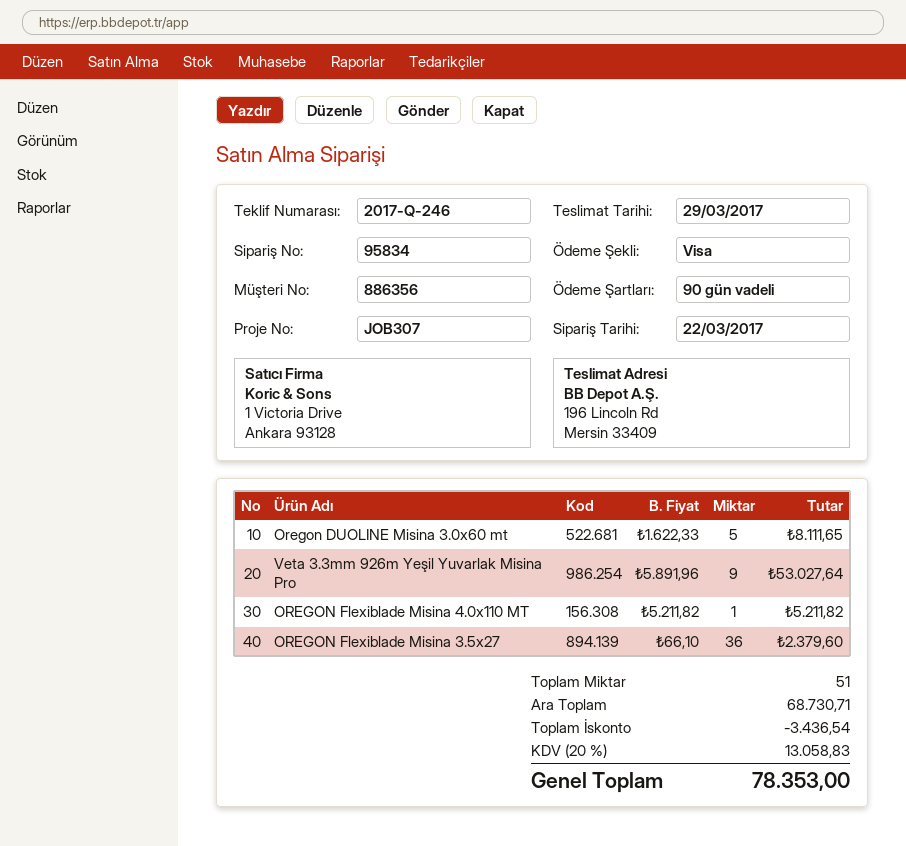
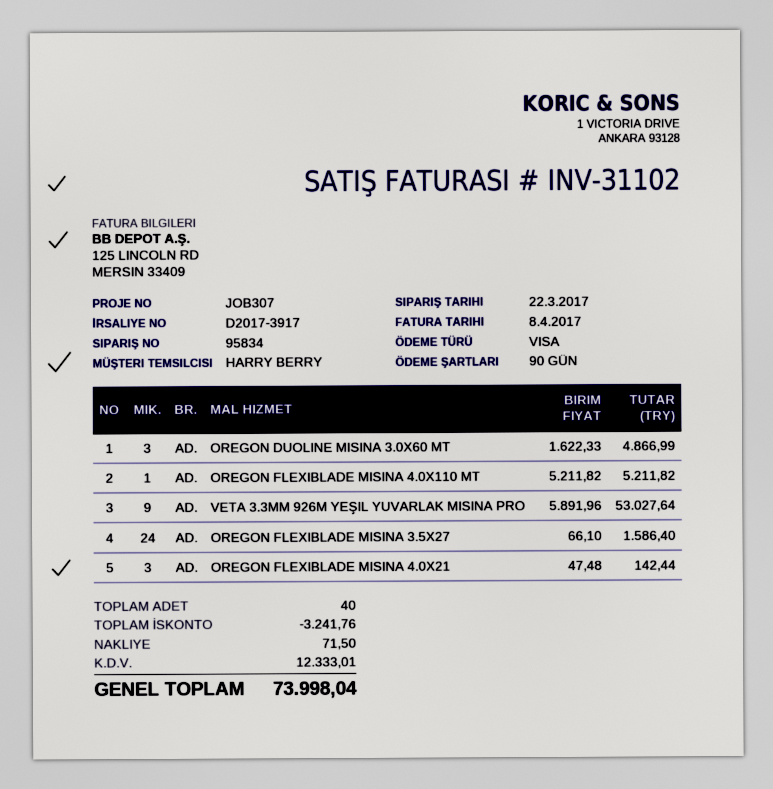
Oregon DUOLINE Misina 3.0x60 mt: 5 x 1622.33 = 8111.65 -> 3 x 1622.33 = 4866.99
OREGON Flexiblade Misina 3.5x27: 36 x 66.10 = 2379.60 -> 24 x 66.10 = 1586.40
OREGON FLEXIBLADE MISINA 4.0X21: none -> 3 x 47.48 = 142.44
total quantity: 51 -> 40
discount: 3436.54 -> 3241.76
shipping: none -> 71.50
tax: 13058.83 -> 12333.01
total: 78353.00 -> 73998.04

